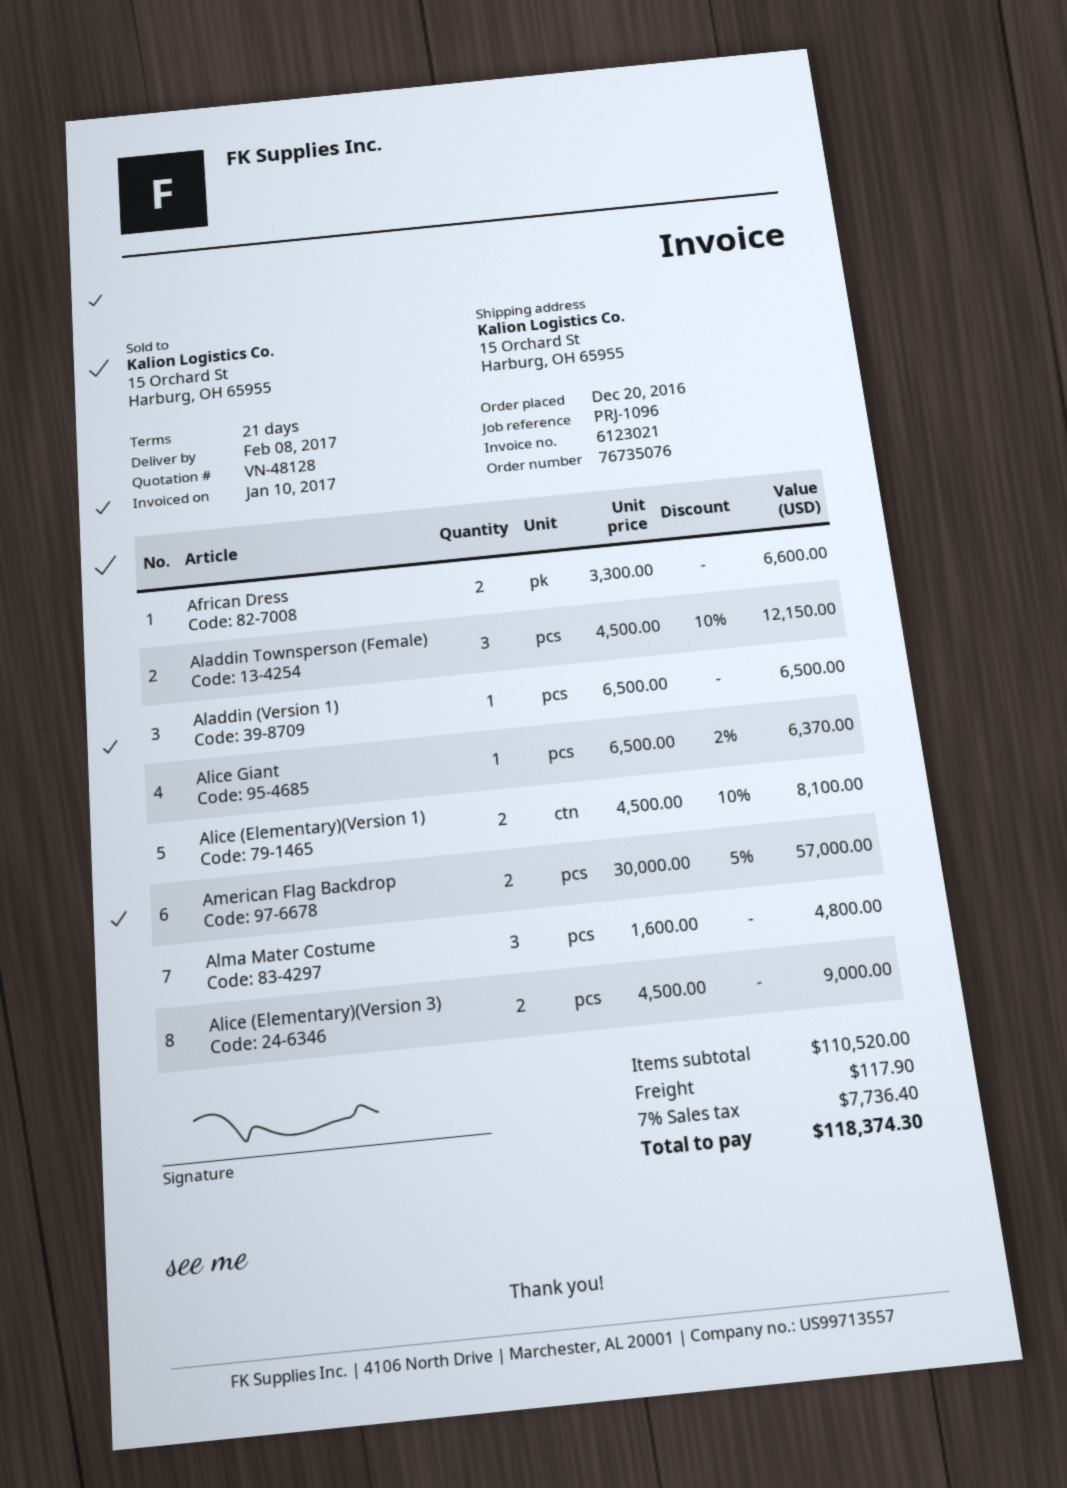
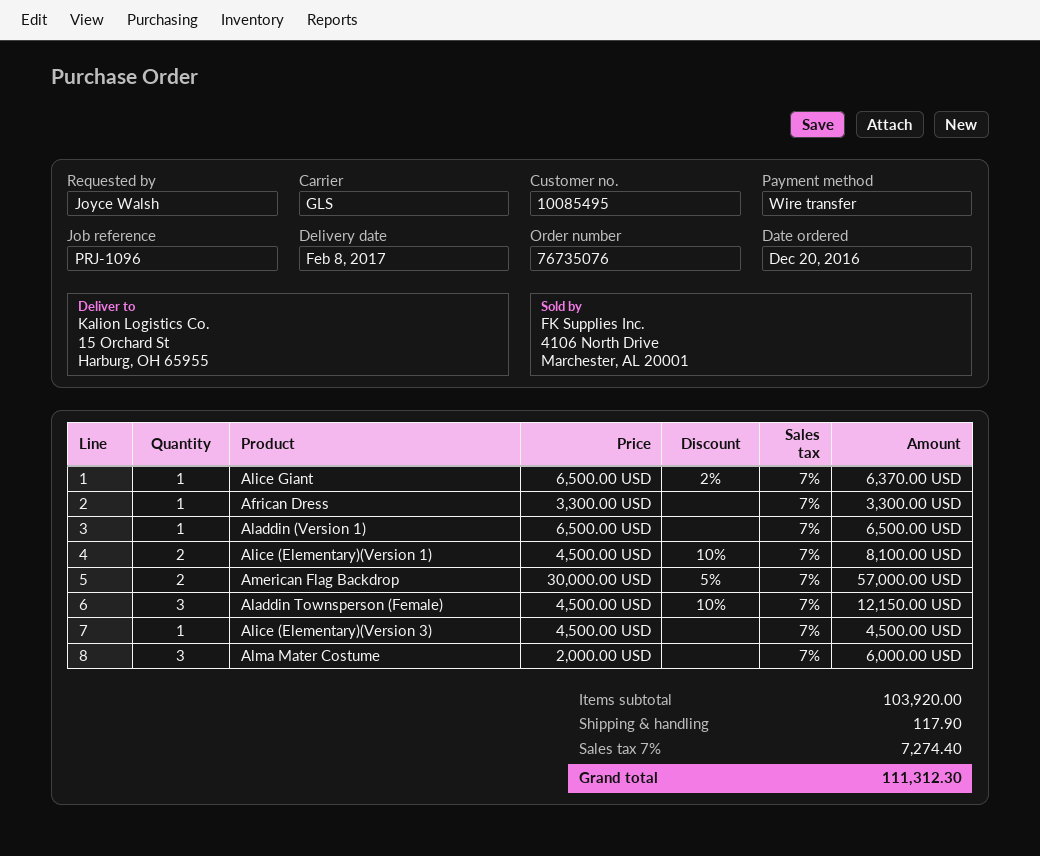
African Dress: 2 x 3300.00 = 6600.00 -> 1 x 3300.00 = 3300.00
Alma Mater Costume: 3 x 1600.00 = 4800.00 -> 3 x 2000.00 = 6000.00
Alice (Elementary)(Version 3): 2 x 4500.00 = 9000.00 -> 1 x 4500.00 = 4500.00
subtotal: 110520.00 -> 103920.00
tax: 7% = 7736.40 -> 7% = 7274.40
total: 118374.30 -> 111312.30

